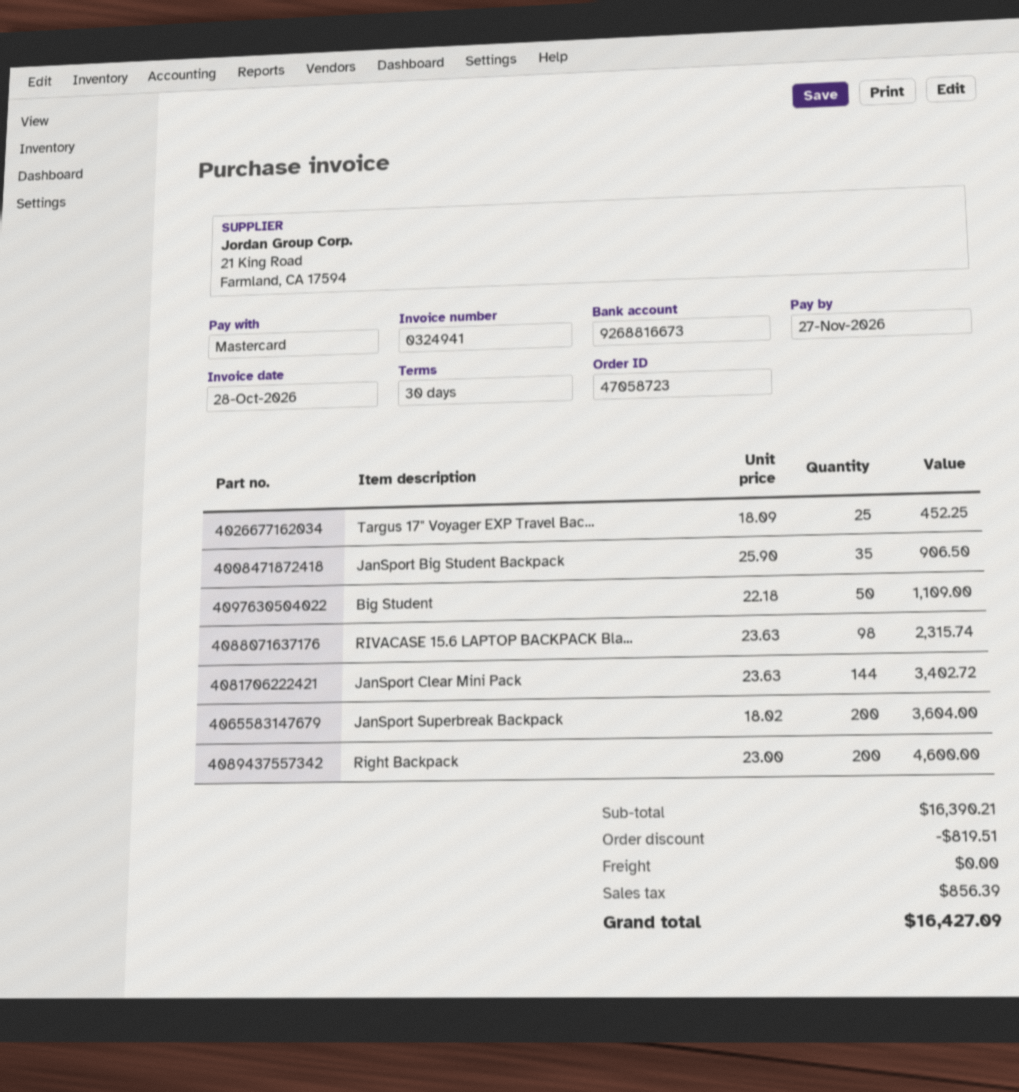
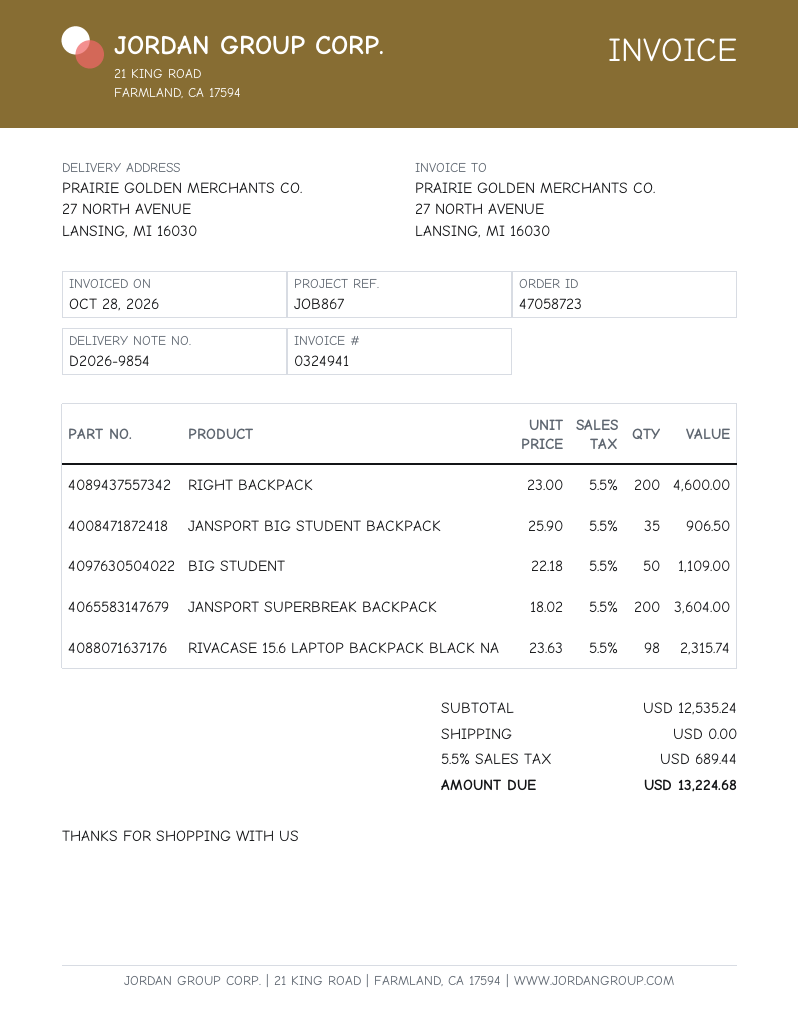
Targus 17" Voyager EXP Travel Bac...: 25 x 18.09 = 452.25 -> none
JanSport Clear Mini Pack: 144 x 23.63 = 3402.72 -> none
subtotal: 16390.21 -> 12535.24
discount: 819.51 -> none
tax: 856.39 -> 689.44
total: 16427.09 -> 13224.68

